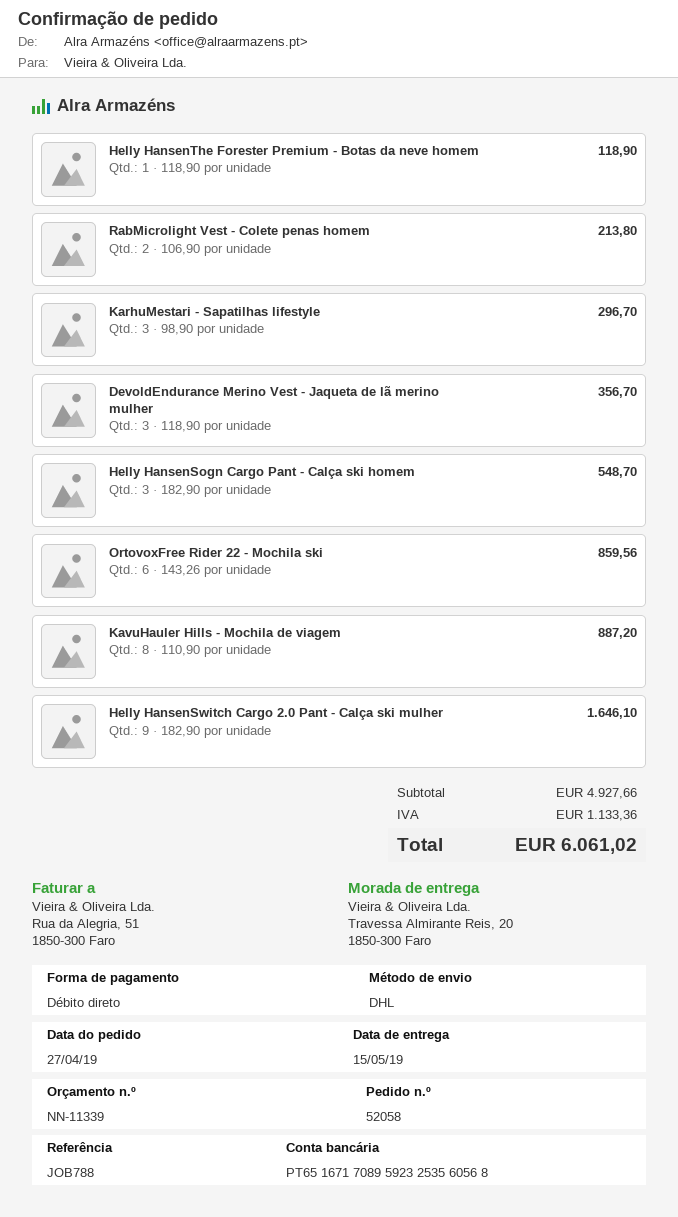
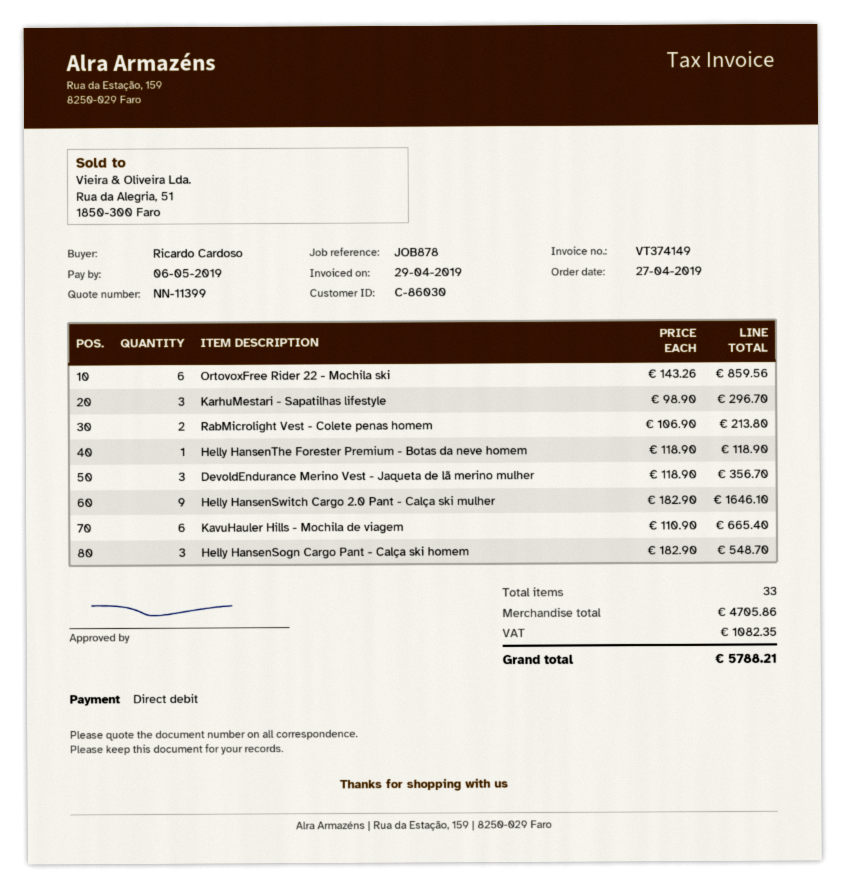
quote number: NN-11339 -> NN-11399
reference: JOB788 -> JOB878
KavuHauler Hills - Mochila de viagem: 8 x 110.90 = 887.20 -> 6 x 110.90 = 665.40
subtotal: 4927.66 -> 4705.86
tax: 1133.36 -> 1082.35
total: 6061.02 -> 5788.21

